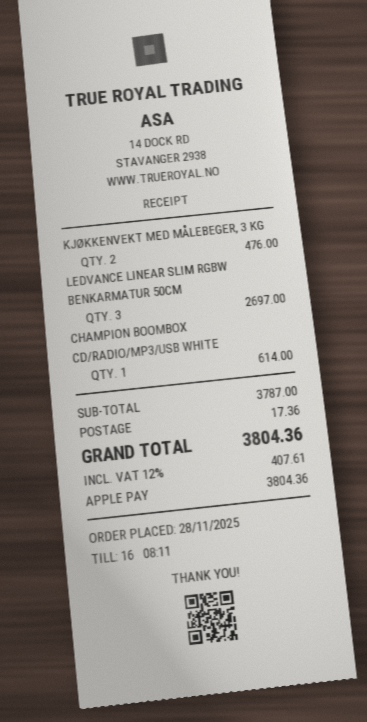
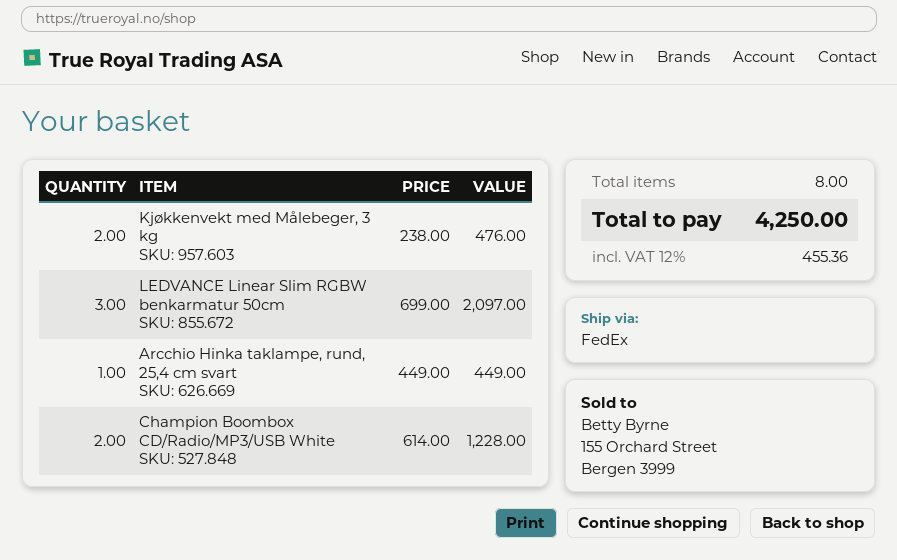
LEDVANCE LINEAR SLIM RGBW BENKARMATUR 50CM: 3 for 2697.00 -> 3 for 2097.00
CHAMPION BOOMBOX CD/RADIO/MP3/USB WHITE: 1 for 614.00 -> 2 for 1228.00
Arcchio Hinka taklampe, rund, 25,4 cm svart: none -> 1 for 449.00
shipping: 17.36 -> none
tax: 12% = 407.61 -> 12% = 455.36
total: 3804.36 -> 4250.00

